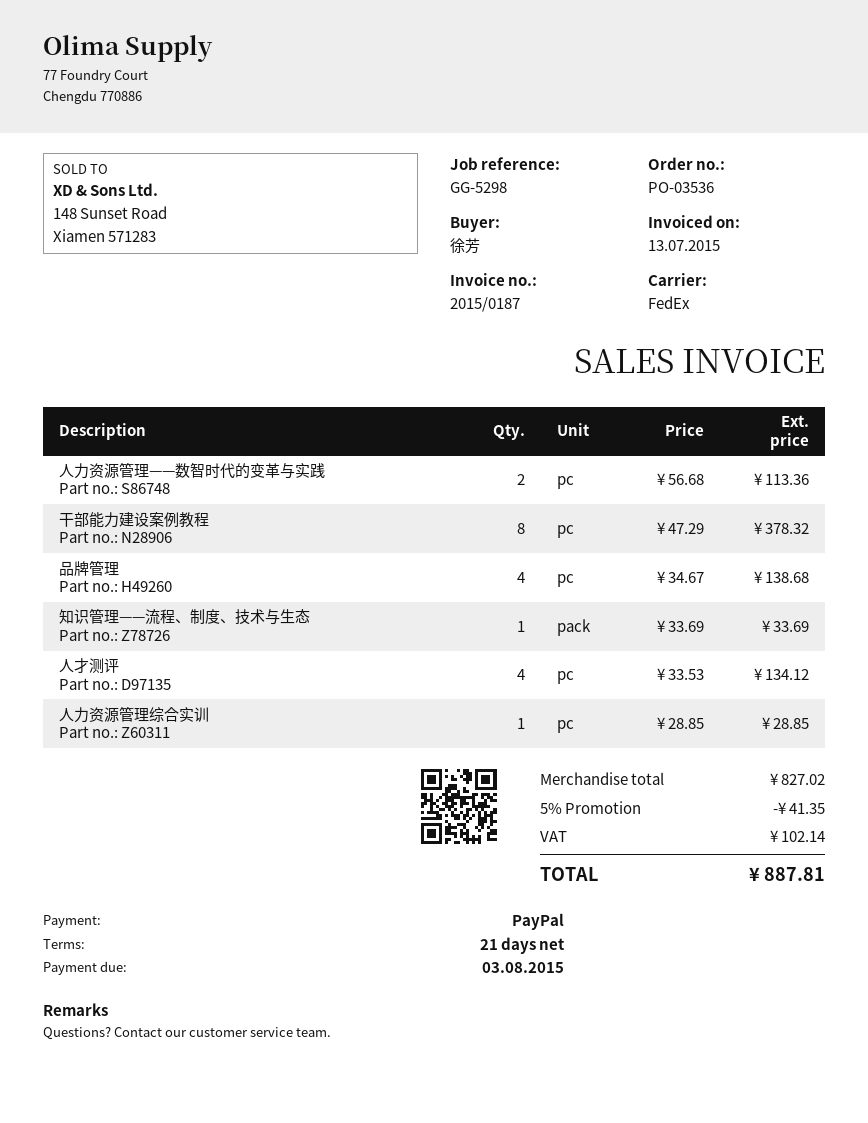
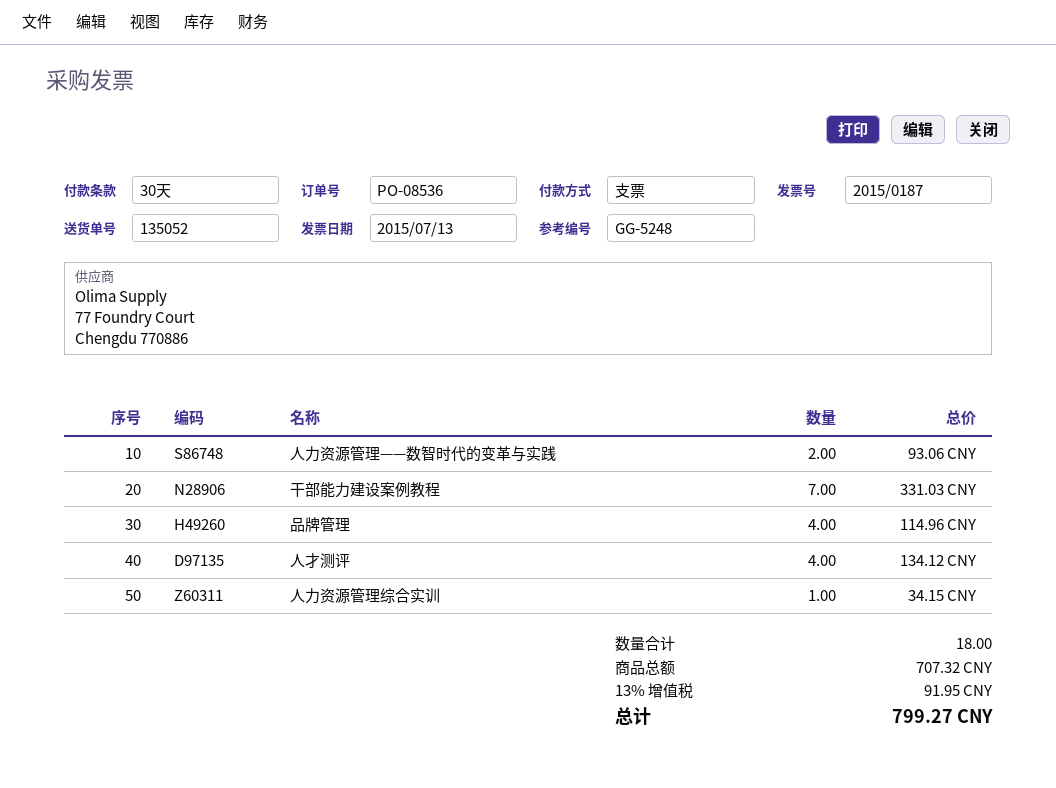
order number: PO-03536 -> PO-08536
payment terms: 21 days -> 30 days
reference: GG-5298 -> GG-5248
payment method: PayPal -> cheque
人力资源管理——数智时代的变革与实践: 2 for 113.36 -> 2 for 93.06
干部能力建设案例教程: 8 for 378.32 -> 7 for 331.03
品牌管理: 4 for 138.68 -> 4 for 114.96
知识管理——流程、制度、技术与生态: 1 for 33.69 -> none
人力资源管理综合实训: 1 for 28.85 -> 1 for 34.15
subtotal: 827.02 -> 707.32
discount: 5% = 41.35 -> none
tax: 102.14 -> 91.95
total: 887.81 -> 799.27

